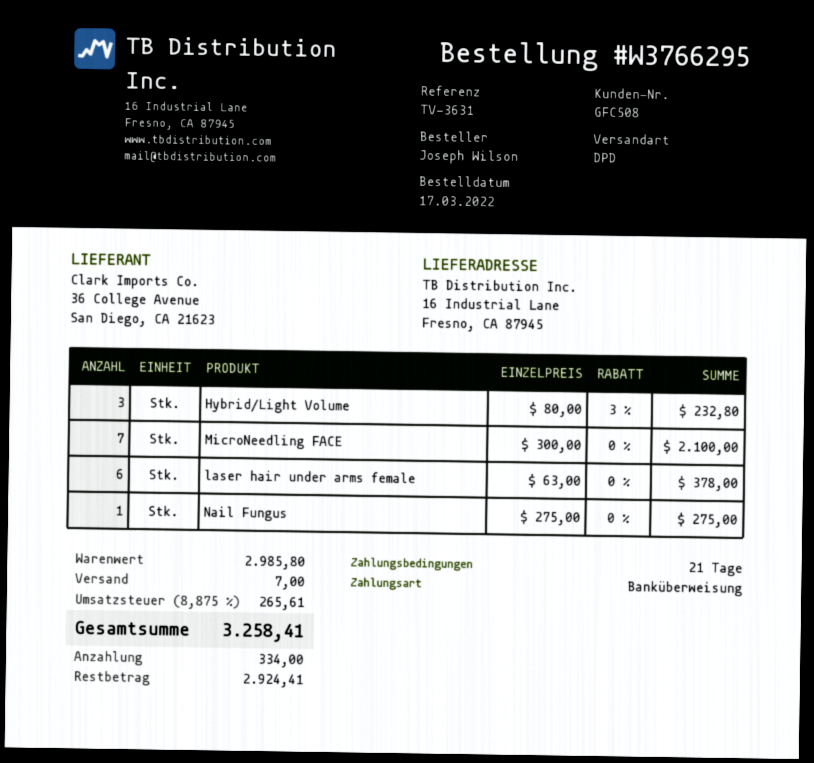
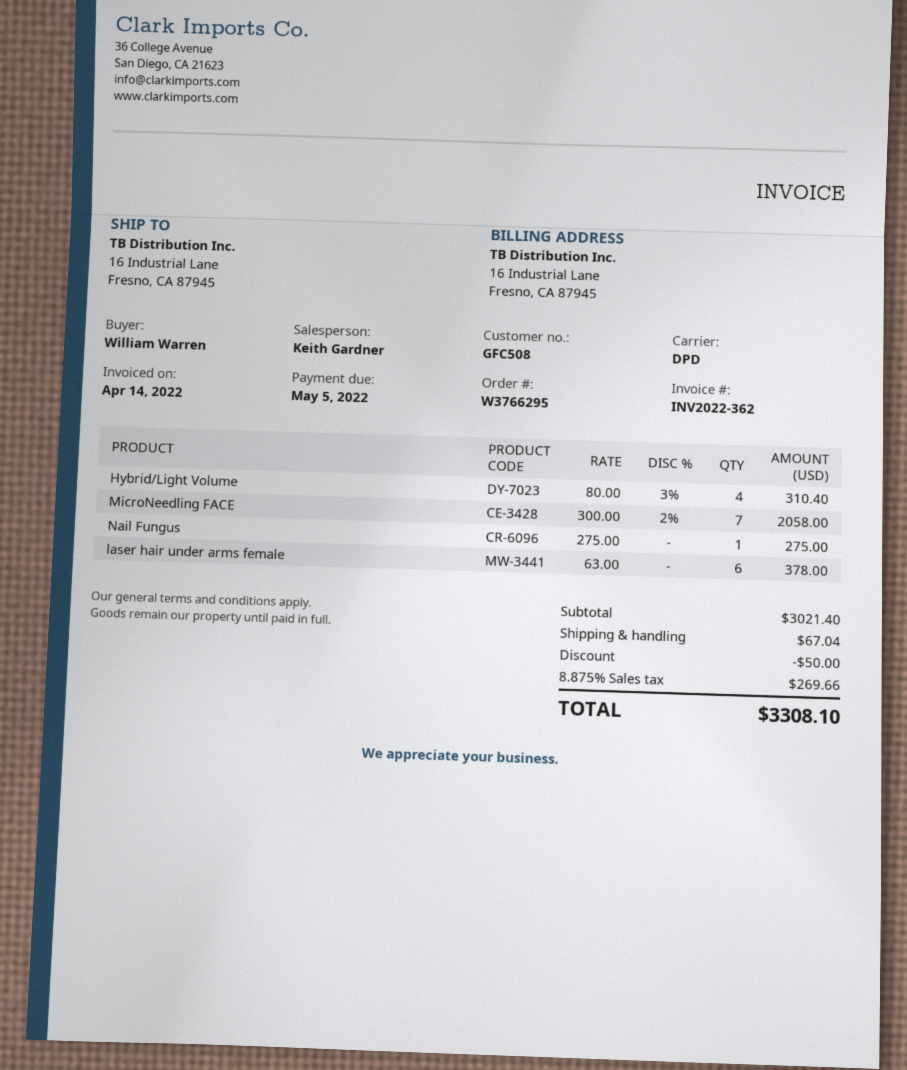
ordered by: Joseph Wilson -> William Warren
Hybrid/Light Volume: 3 x 80.00 - 3% = 232.80 -> 4 x 80.00 - 3% = 310.40
MicroNeedling FACE: 7 x 300.00 = 2100.00 -> 7 x 300.00 - 2% = 2058.00
subtotal: 2985.80 -> 3021.40
discount: none -> 50.00
shipping: 7.00 -> 67.04
tax: 8.875% = 265.61 -> 8.875% = 269.66
total: 3258.41 -> 3308.10

